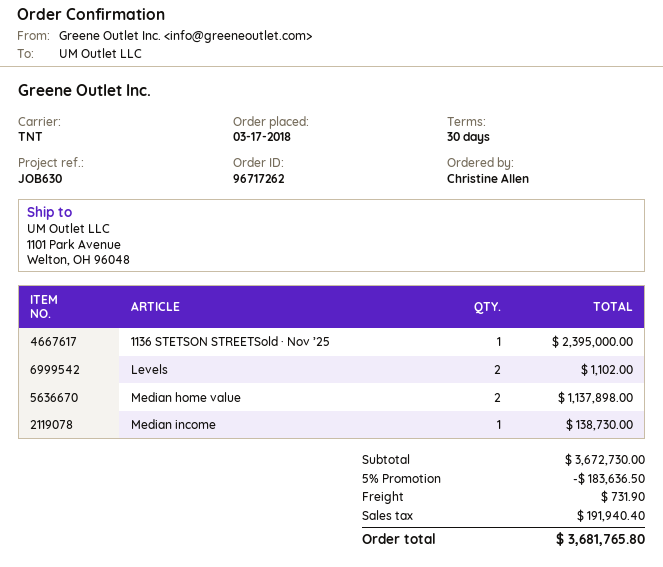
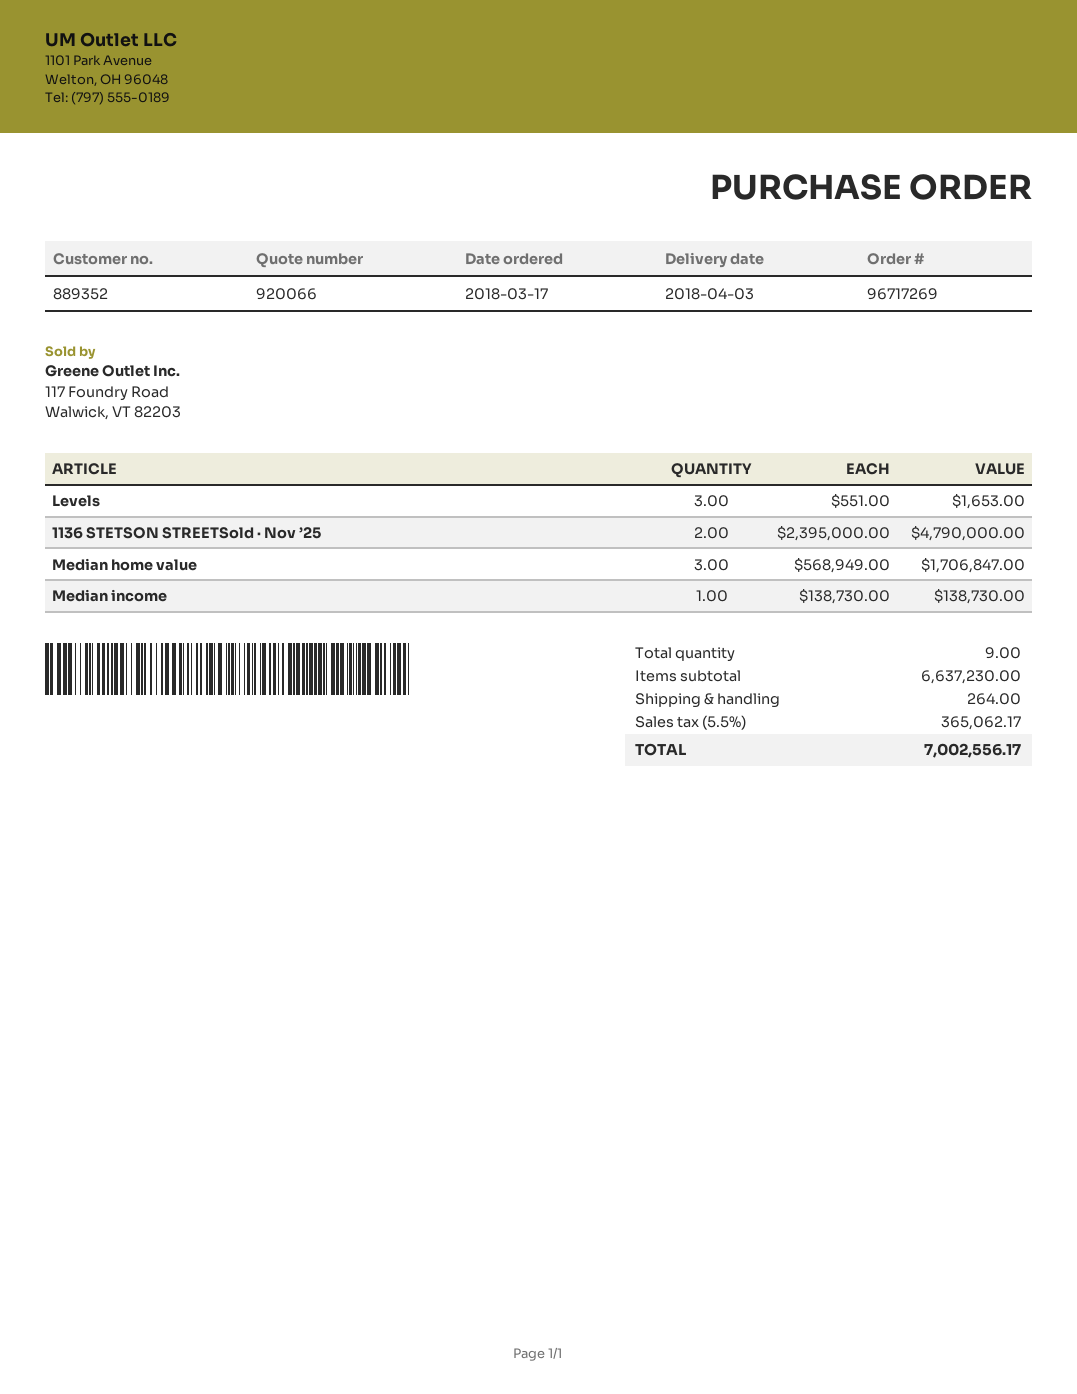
order number: 96717262 -> 96717269
1136 STETSON STREETSold · Nov ’25: 1 for 2395000.00 -> 2 for 4790000.00
Levels: 2 for 1102.00 -> 3 for 1653.00
Median home value: 2 for 1137898.00 -> 3 for 1706847.00
subtotal: 3672730.00 -> 6637230.00
discount: 5% = 183636.50 -> none
shipping: 731.90 -> 264.00
tax: 191940.40 -> 365062.17
total: 3681765.80 -> 7002556.17

